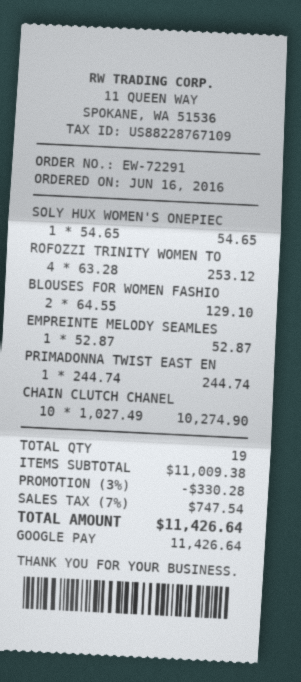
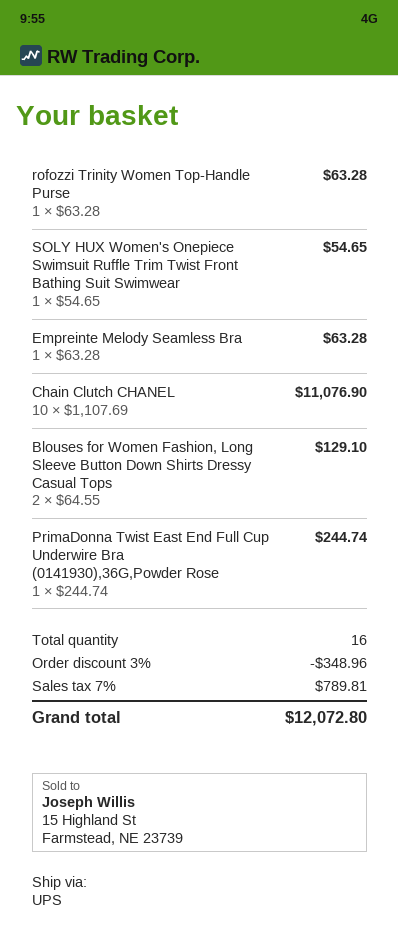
ROFOZZI TRINITY WOMEN TO: 4 x 63.28 = 253.12 -> 1 x 63.28 = 63.28
EMPREINTE MELODY SEAMLES: 1 x 52.87 = 52.87 -> 1 x 63.28 = 63.28
CHAIN CLUTCH CHANEL: 10 x 1027.49 = 10274.90 -> 10 x 1107.69 = 11076.90
total quantity: 19 -> 16
discount: 3% = 330.28 -> 3% = 348.96
tax: 7% = 747.54 -> 7% = 789.81
total: 11426.64 -> 12072.80

